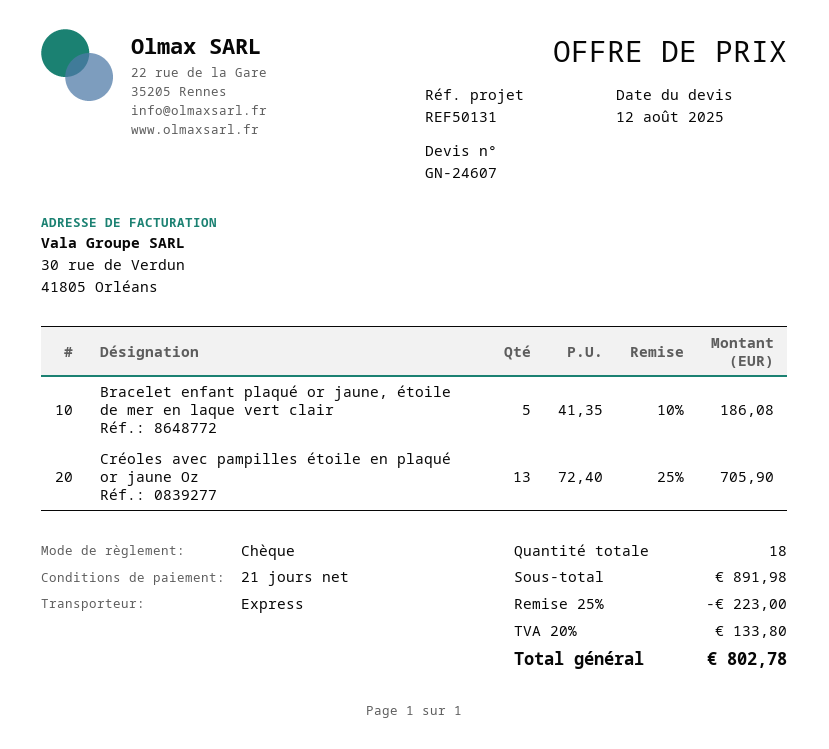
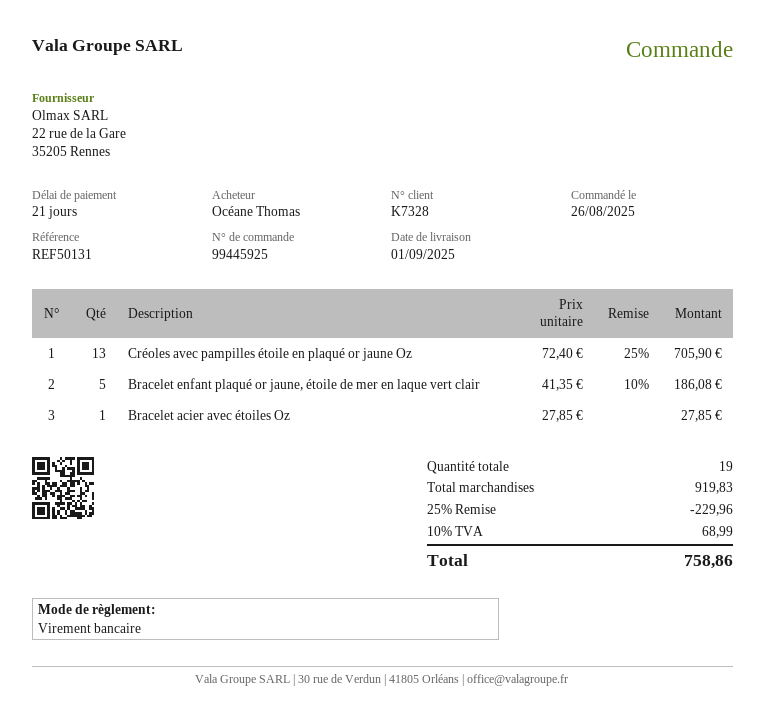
payment method: cheque -> bank transfer
Bracelet acier avec étoiles Oz: none -> 1 x 27.85 = 27.85
total quantity: 18 -> 19
subtotal: 891.98 -> 919.83
discount: 25% = 223.00 -> 25% = 229.96
tax: 20% = 133.80 -> 10% = 68.99
total: 802.78 -> 758.86

